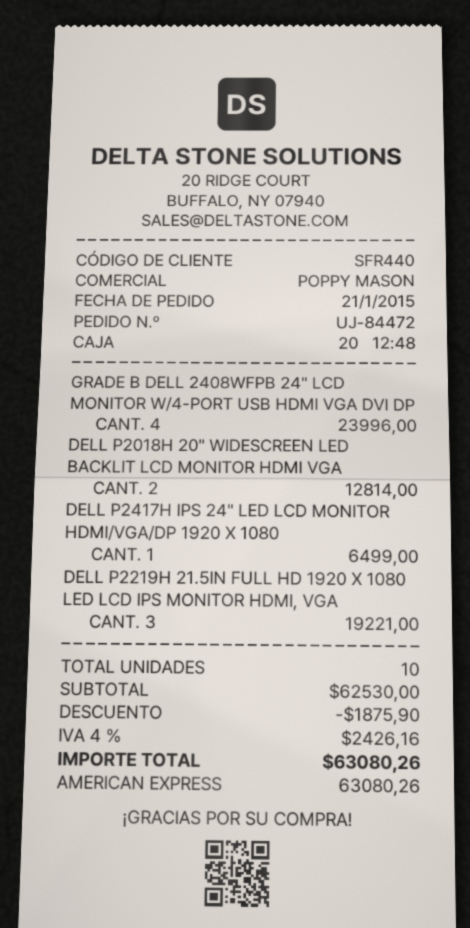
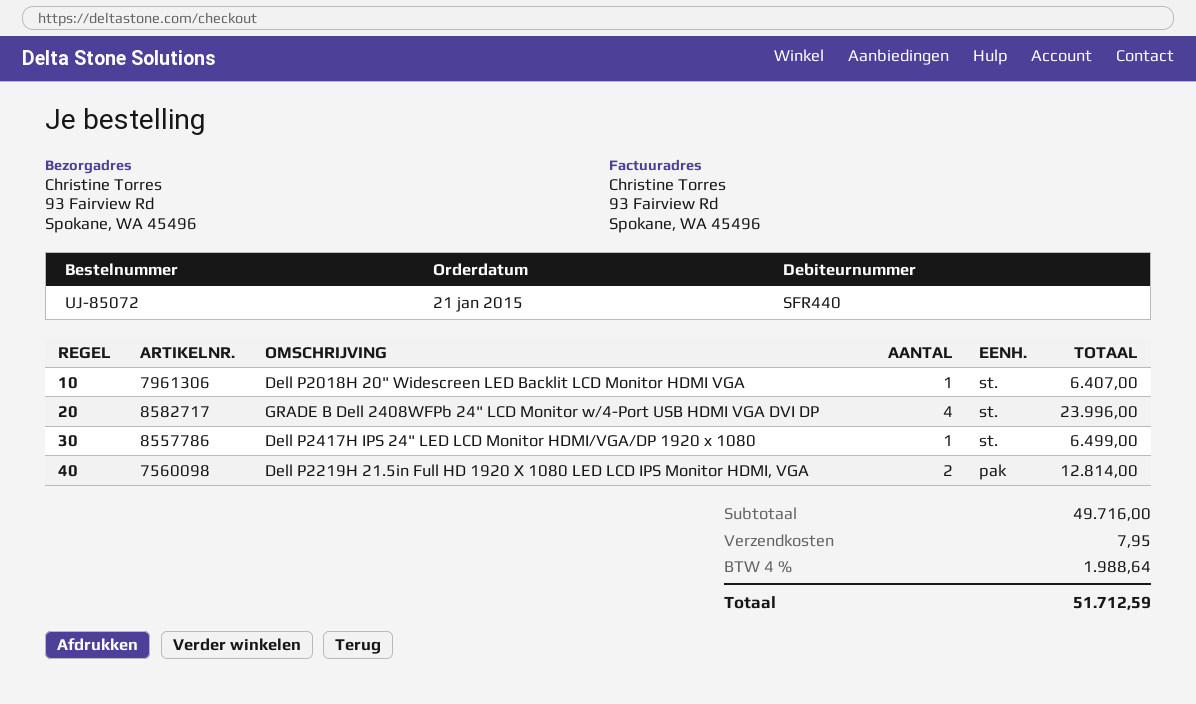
order number: UJ-84472 -> UJ-85072
DELL P2018H 20" WIDESCREEN LED BACKLIT LCD MONITOR HDMI VGA: 2 for 12814.00 -> 1 for 6407.00
DELL P2219H 21.5IN FULL HD 1920 X 1080 LED LCD IPS MONITOR HDMI, VGA: 3 for 19221.00 -> 2 for 12814.00
subtotal: 62530.00 -> 49716.00
discount: 1875.90 -> none
shipping: none -> 7.95
tax: 4% = 2426.16 -> 4% = 1988.64
total: 63080.26 -> 51712.59

